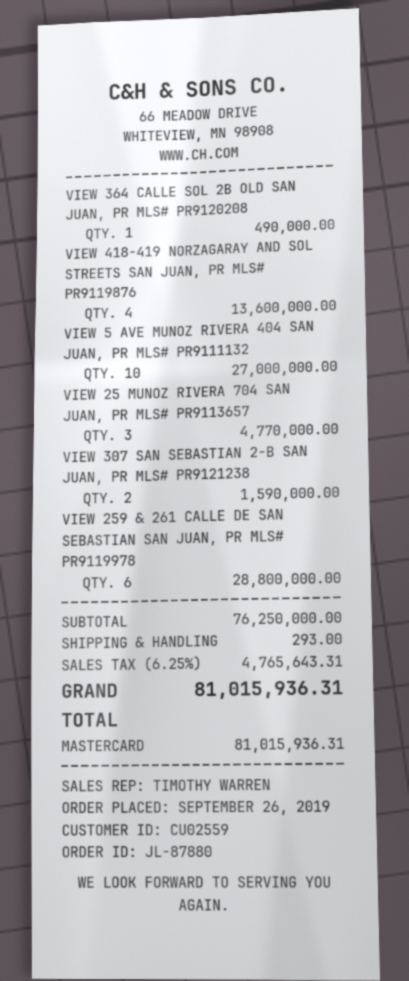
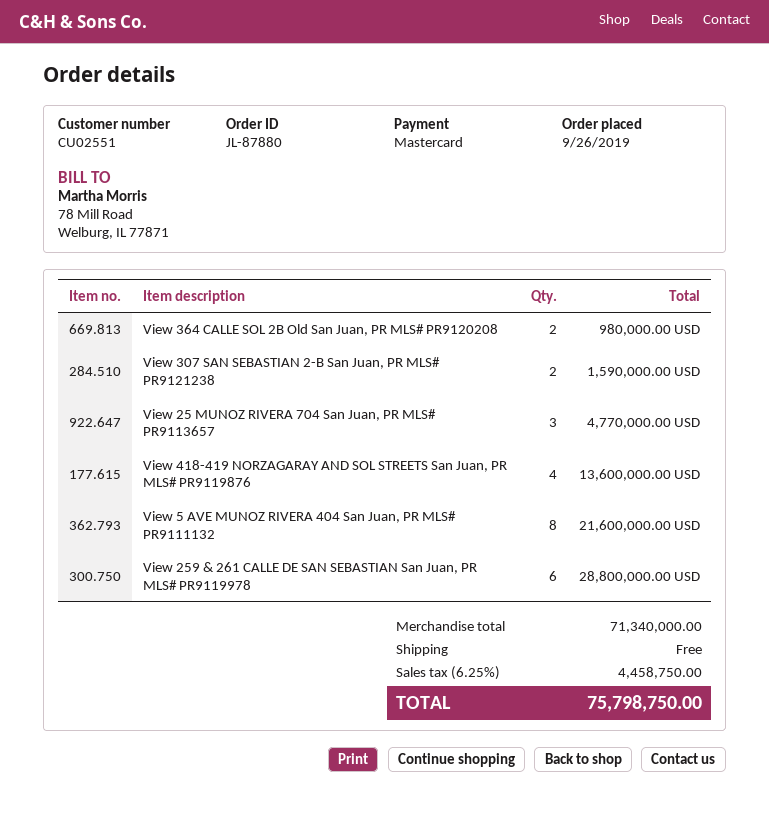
customer number: CU02559 -> CU02551
VIEW 364 CALLE SOL 2B OLD SAN JUAN, PR MLS# PR9120208: 1 for 490000.00 -> 2 for 980000.00
VIEW 5 AVE MUNOZ RIVERA 404 SAN JUAN, PR MLS# PR9111132: 10 for 27000000.00 -> 8 for 21600000.00
subtotal: 76250000.00 -> 71340000.00
shipping: 293.00 -> 0.00
tax: 6.25% = 4765643.31 -> 6.25% = 4458750.00
total: 81015936.31 -> 75798750.00

